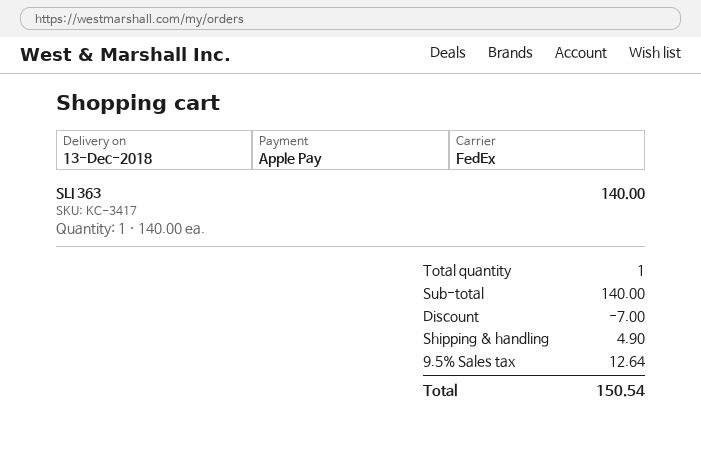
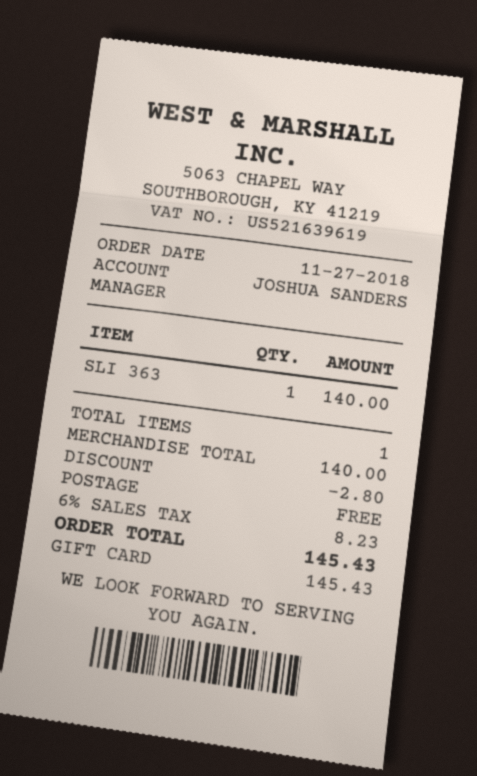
payment method: Apple Pay -> gift card
discount: 7.00 -> 2.80
shipping: 4.90 -> 0.00
tax: 9.5% = 12.64 -> 6% = 8.23
total: 150.54 -> 145.43

